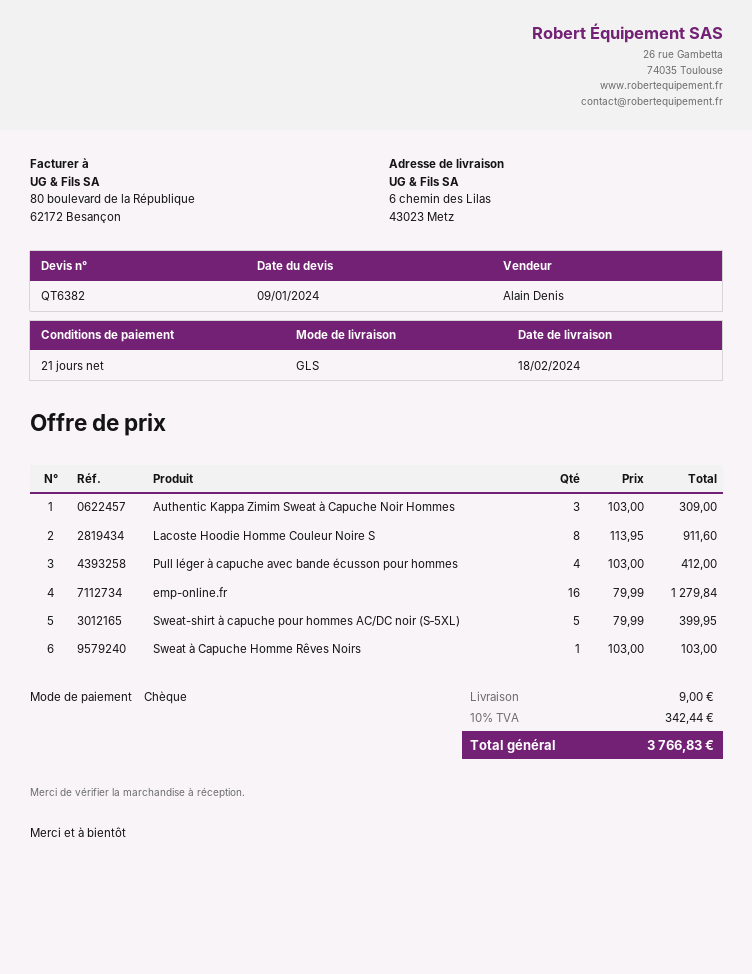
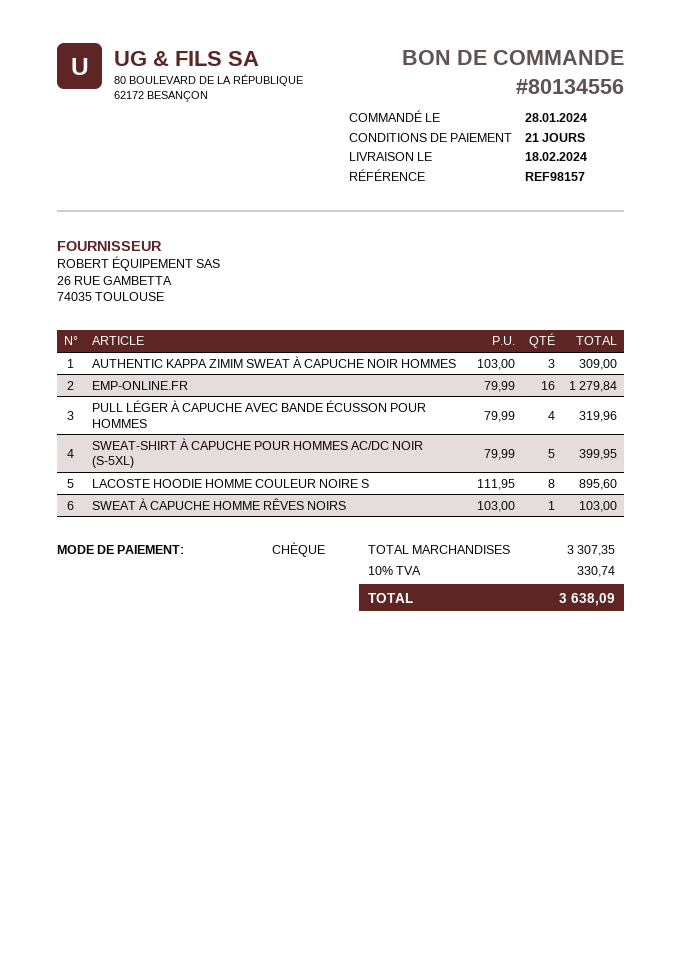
Lacoste Hoodie Homme Couleur Noire S: 8 x 113.95 = 911.60 -> 8 x 111.95 = 895.60
Pull léger à capuche avec bande écusson pour hommes: 4 x 103.00 = 412.00 -> 4 x 79.99 = 319.96
shipping: 9.00 -> none
tax: 10% = 342.44 -> 10% = 330.74
total: 3766.83 -> 3638.09

